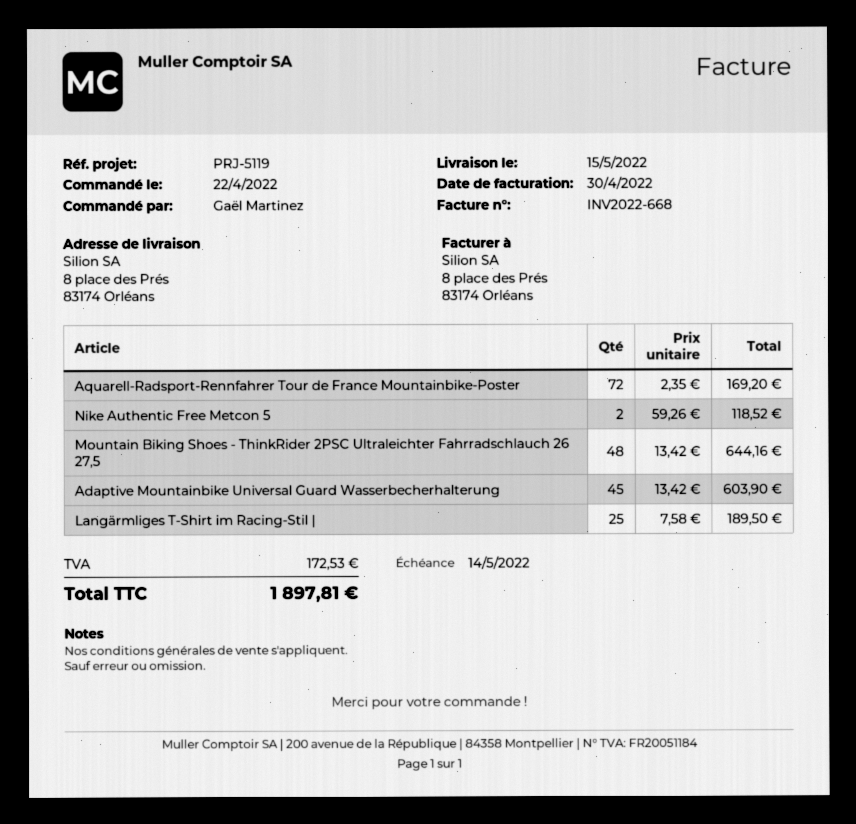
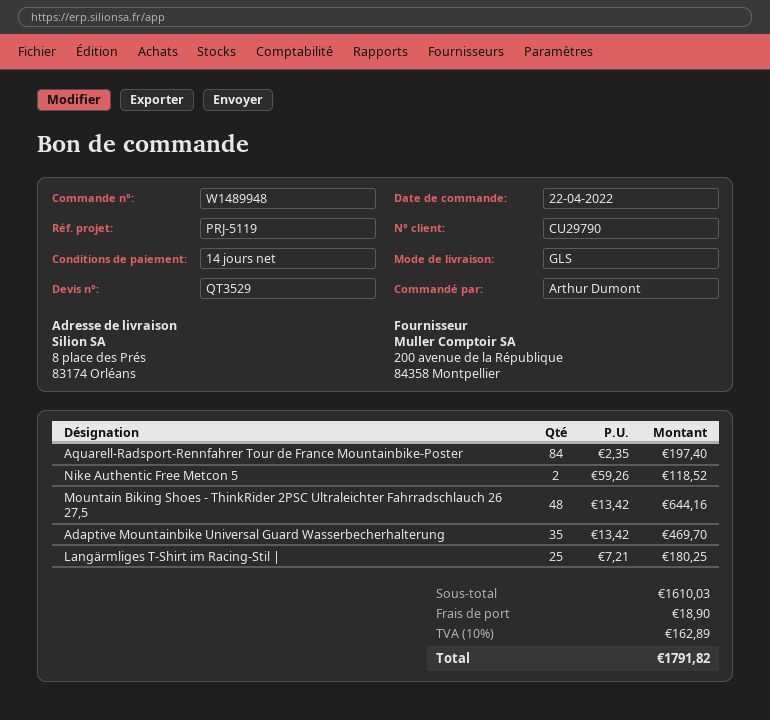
ordered by: Gaël Martinez -> Arthur Dumont
Aquarell-Radsport-Rennfahrer Tour de France Mountainbike-Poster: 72 x 2.35 = 169.20 -> 84 x 2.35 = 197.40
Adaptive Mountainbike Universal Guard Wasserbecherhalterung: 45 x 13.42 = 603.90 -> 35 x 13.42 = 469.70
Langärmliges T-Shirt im Racing-Stil |: 25 x 7.58 = 189.50 -> 25 x 7.21 = 180.25
shipping: none -> 18.90
tax: 172.53 -> 162.89
total: 1897.81 -> 1791.82

